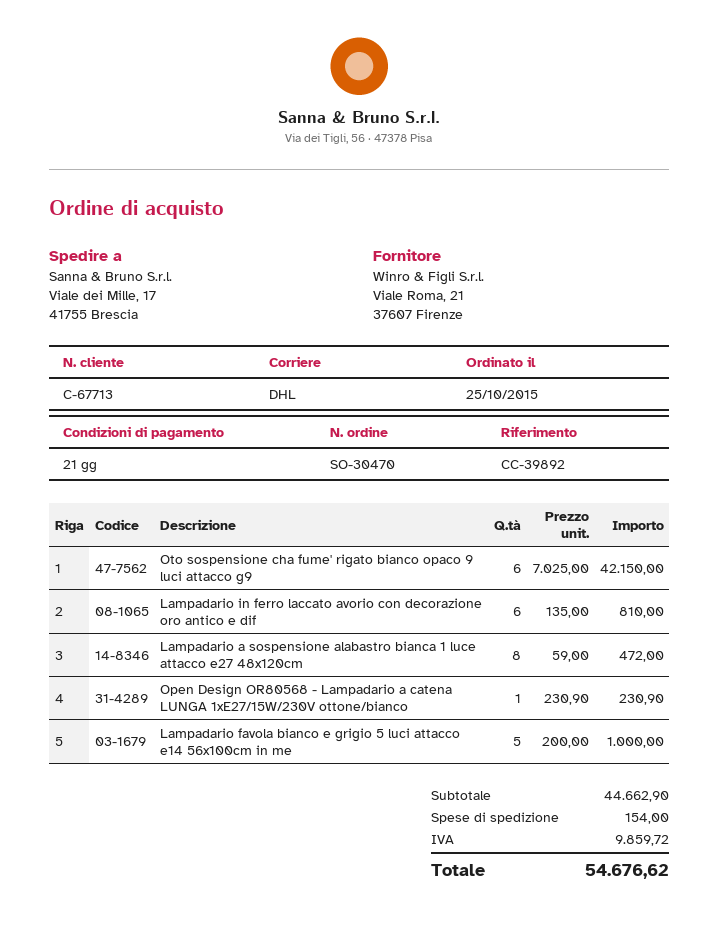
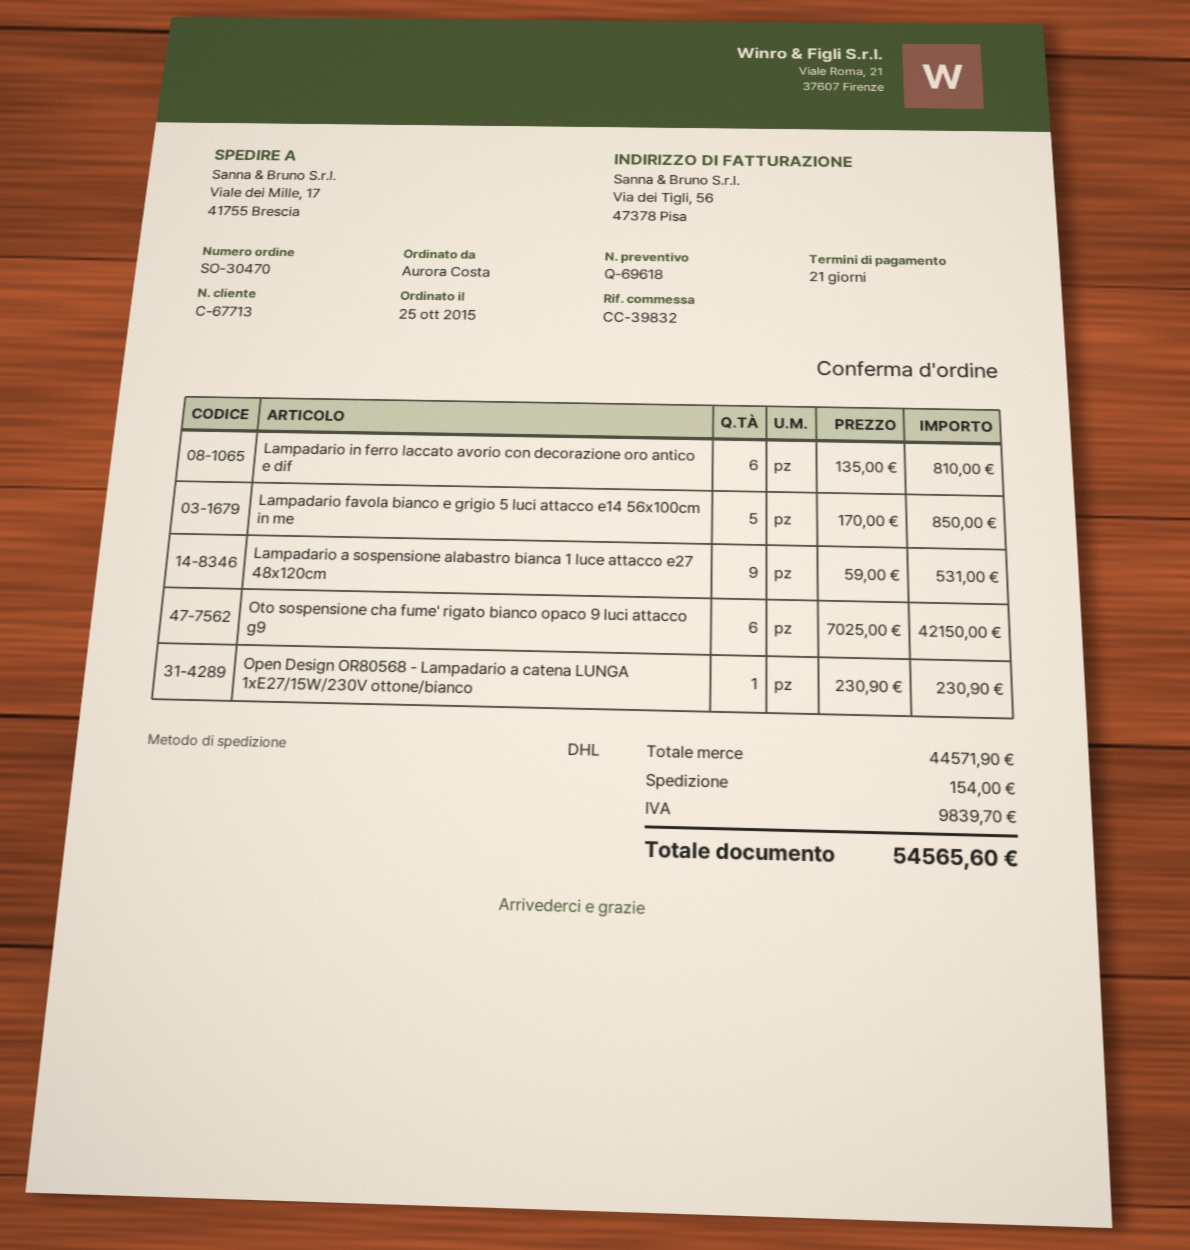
reference: CC-39892 -> CC-39832
Lampadario a sospensione alabastro bianca 1 luce attacco e27 48x120cm: 8 x 59.00 = 472.00 -> 9 x 59.00 = 531.00
Lampadario favola bianco e grigio 5 luci attacco e14 56x100cm in me: 5 x 200.00 = 1000.00 -> 5 x 170.00 = 850.00
subtotal: 44662.90 -> 44571.90
tax: 9859.72 -> 9839.70
total: 54676.62 -> 54565.60

